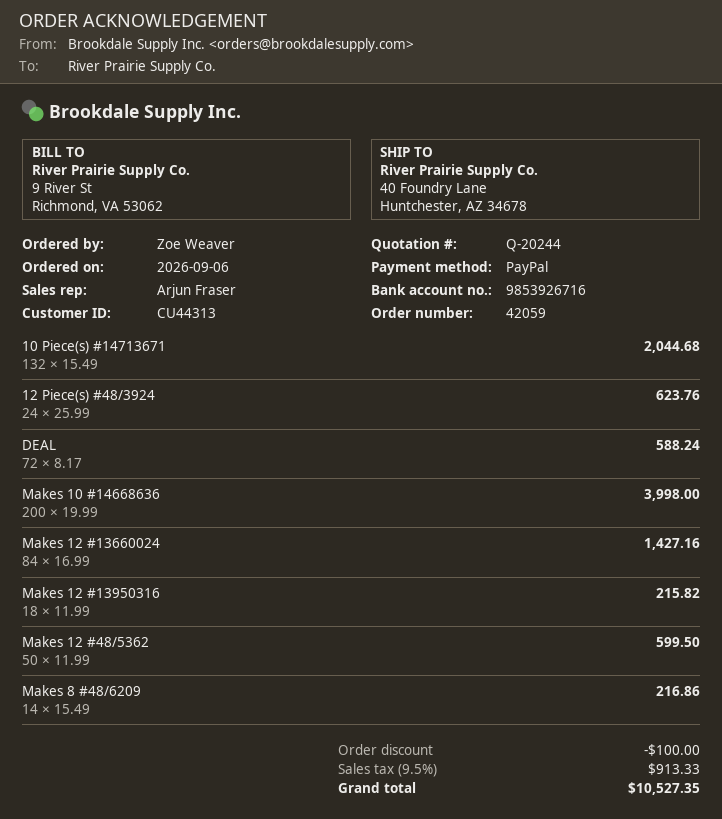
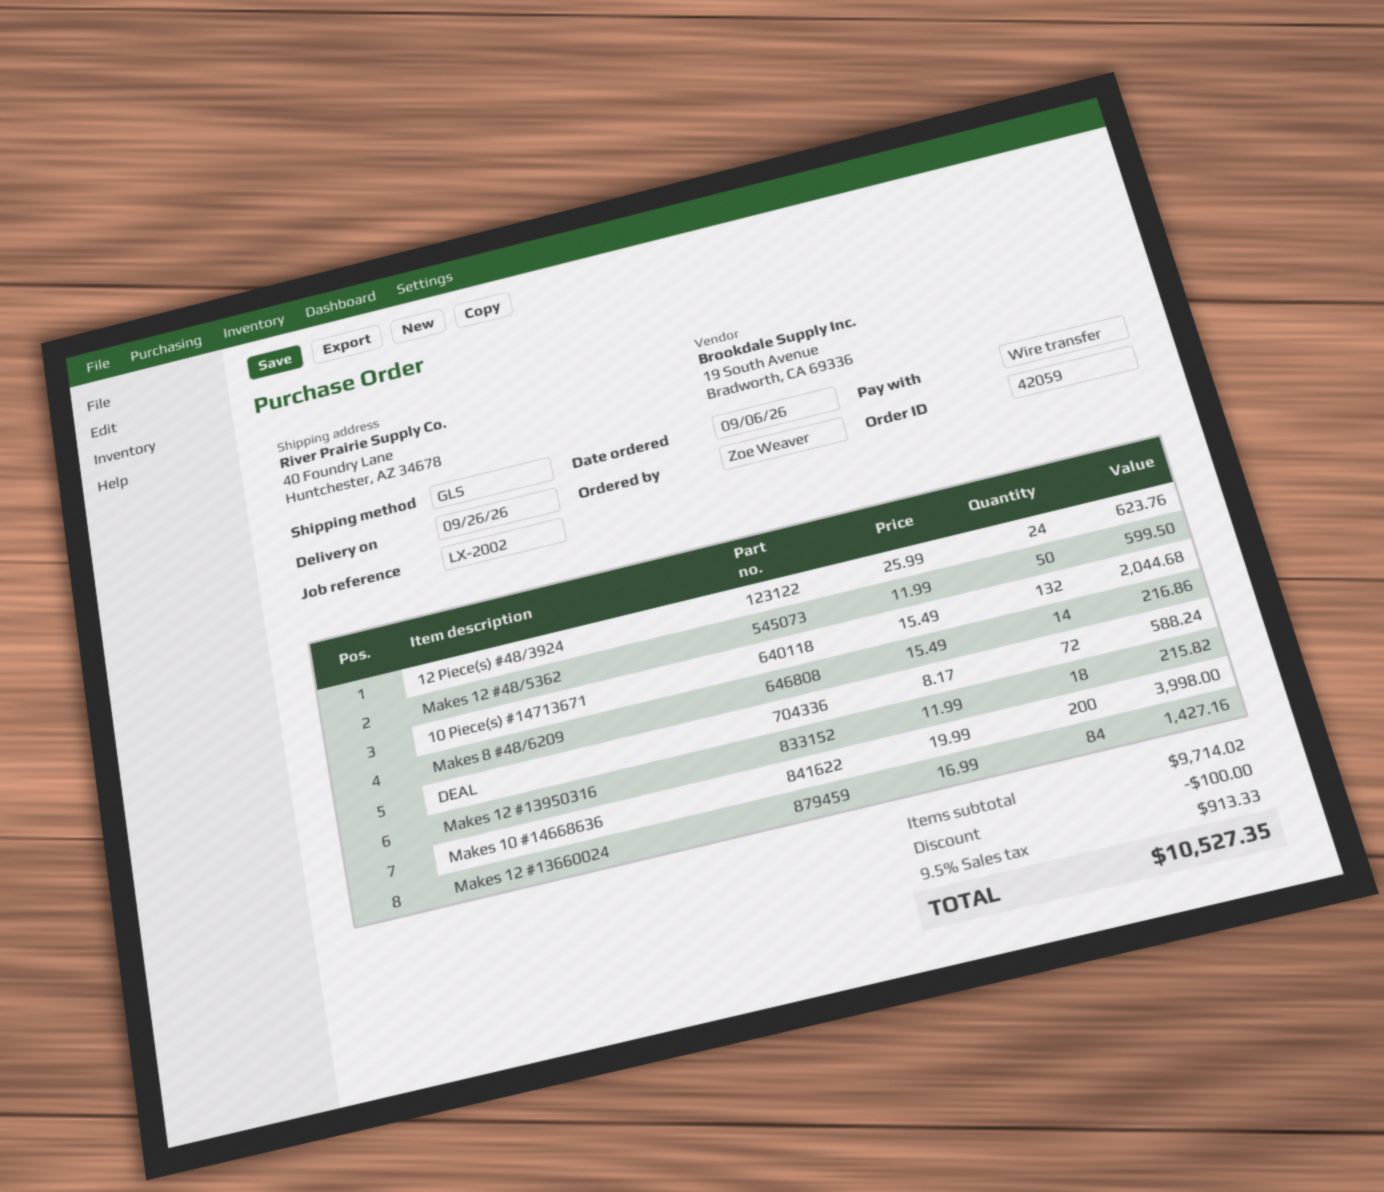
payment method: PayPal -> bank transfer

